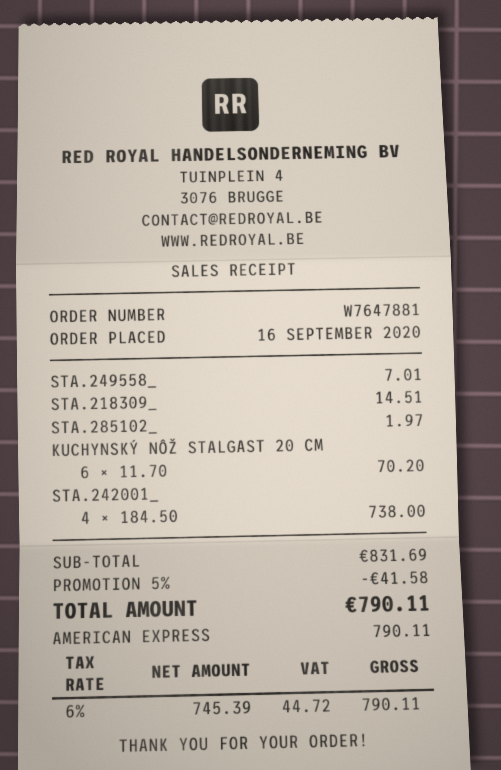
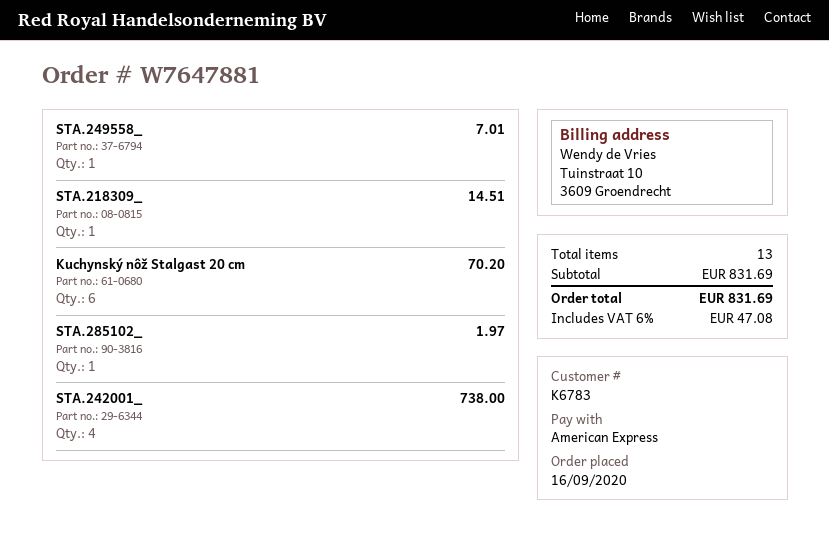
discount: 5% = 41.58 -> none
tax: 6% = 44.72 -> 6% = 47.08
total: 790.11 -> 831.69

